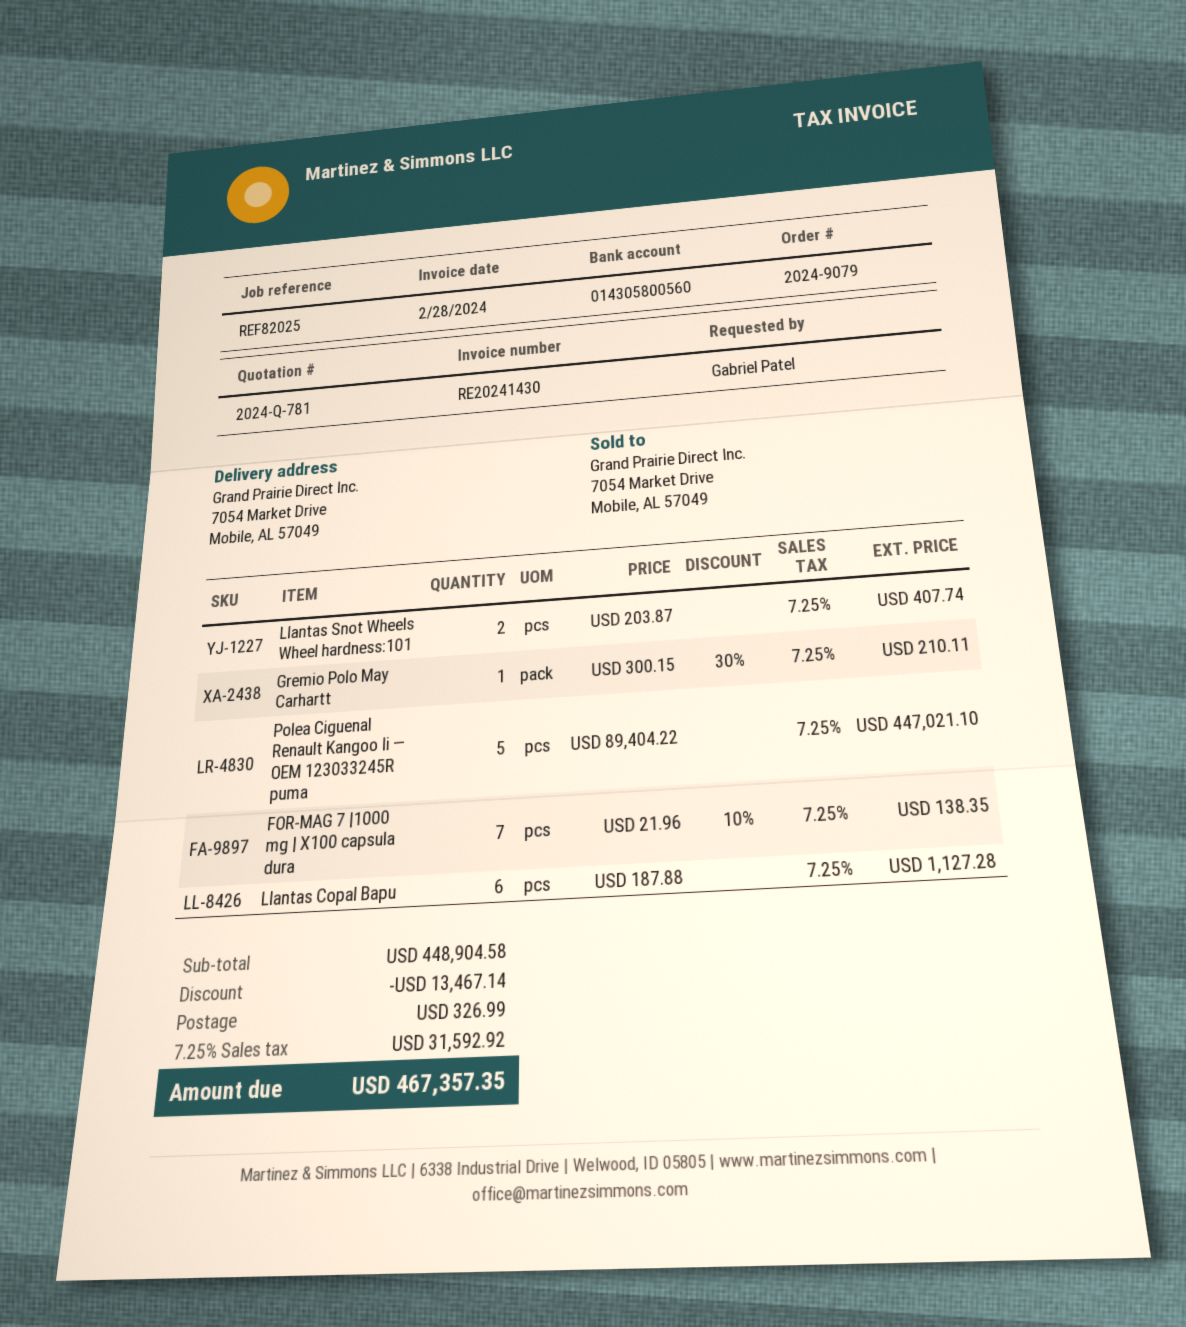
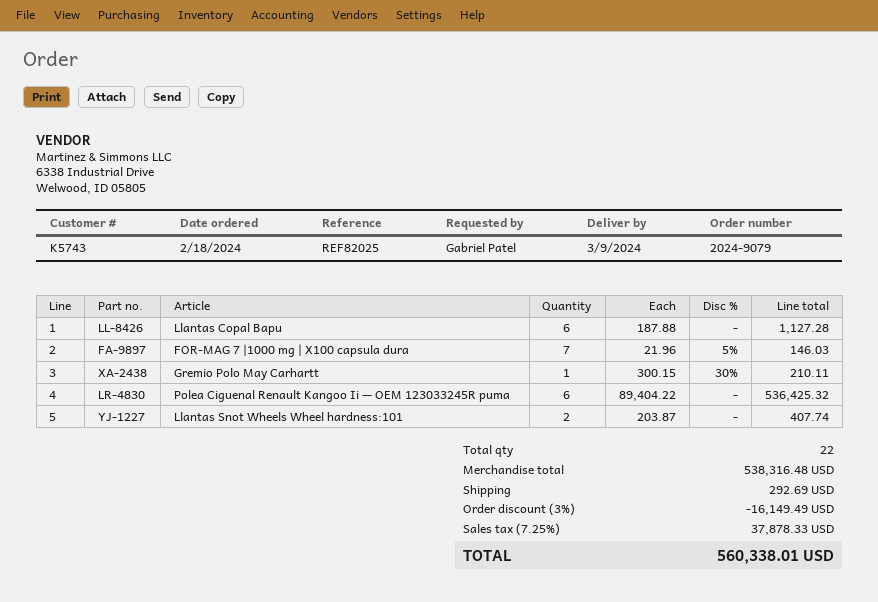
Polea Ciguenal Renault Kangoo Ii — OEM 123033245R puma: 5 x 89404.22 = 447021.10 -> 6 x 89404.22 = 536425.32
FOR-MAG 7 |1000 mg | X100 capsula dura: 7 x 21.96 - 10% = 138.35 -> 7 x 21.96 - 5% = 146.03
subtotal: 448904.58 -> 538316.48
discount: 13467.14 -> 16149.49
shipping: 326.99 -> 292.69
tax: 7.25% = 31592.92 -> 7.25% = 37878.33
total: 467357.35 -> 560338.01

